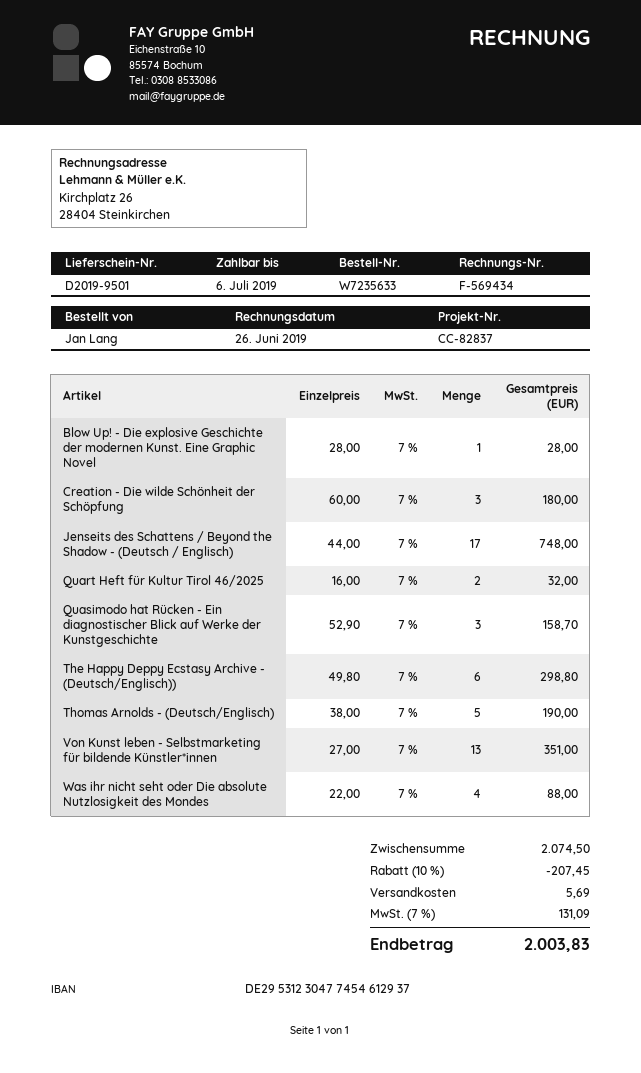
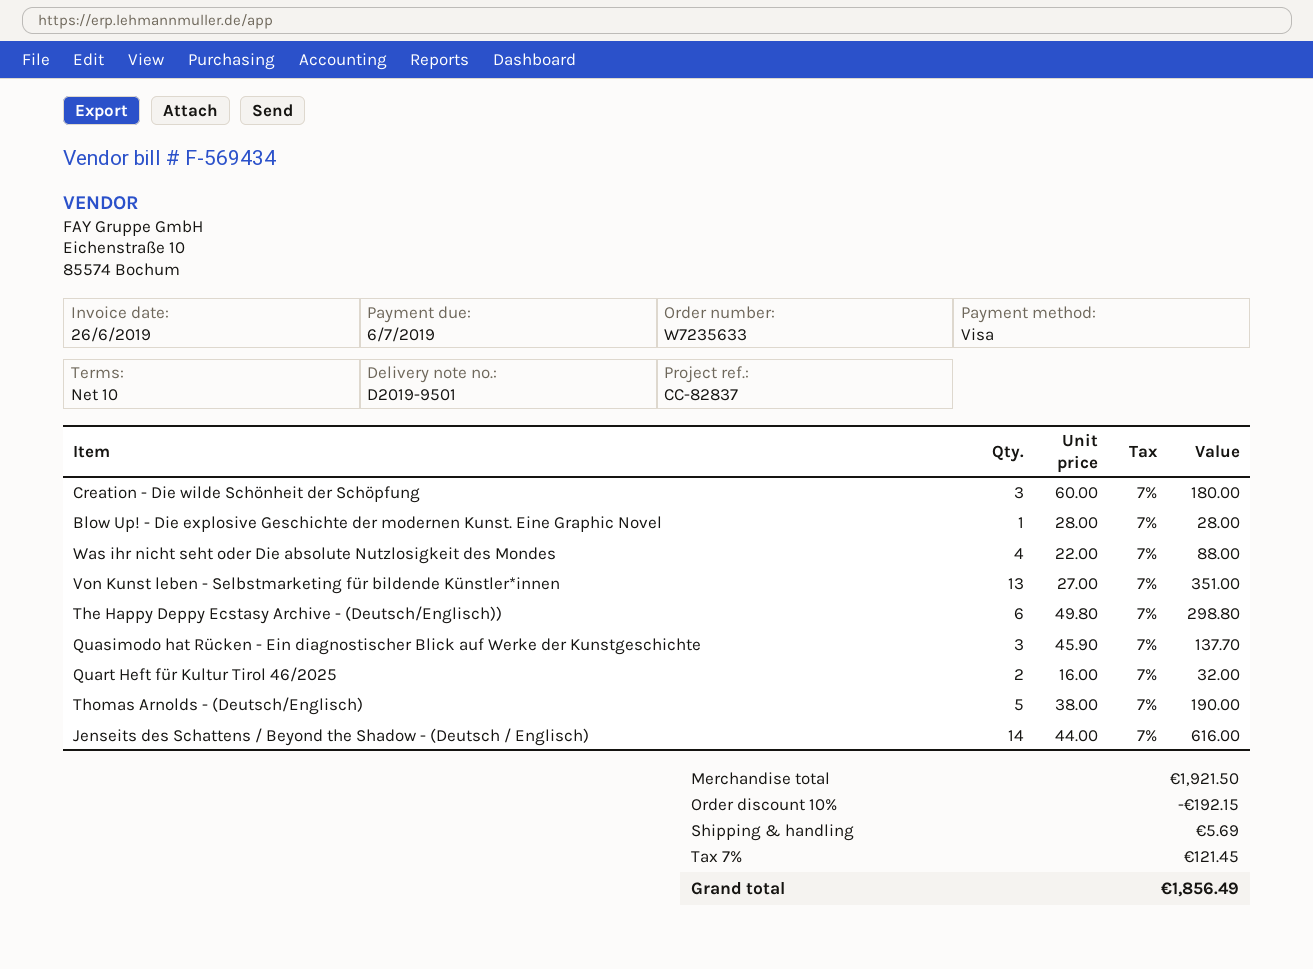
Jenseits des Schattens / Beyond the Shadow - (Deutsch / Englisch): 17 x 44.00 = 748.00 -> 14 x 44.00 = 616.00
Quasimodo hat Rücken - Ein diagnostischer Blick auf Werke der Kunstgeschichte: 3 x 52.90 = 158.70 -> 3 x 45.90 = 137.70
subtotal: 2074.50 -> 1921.50
discount: 10% = 207.45 -> 10% = 192.15
tax: 7% = 131.09 -> 7% = 121.45
total: 2003.83 -> 1856.49

